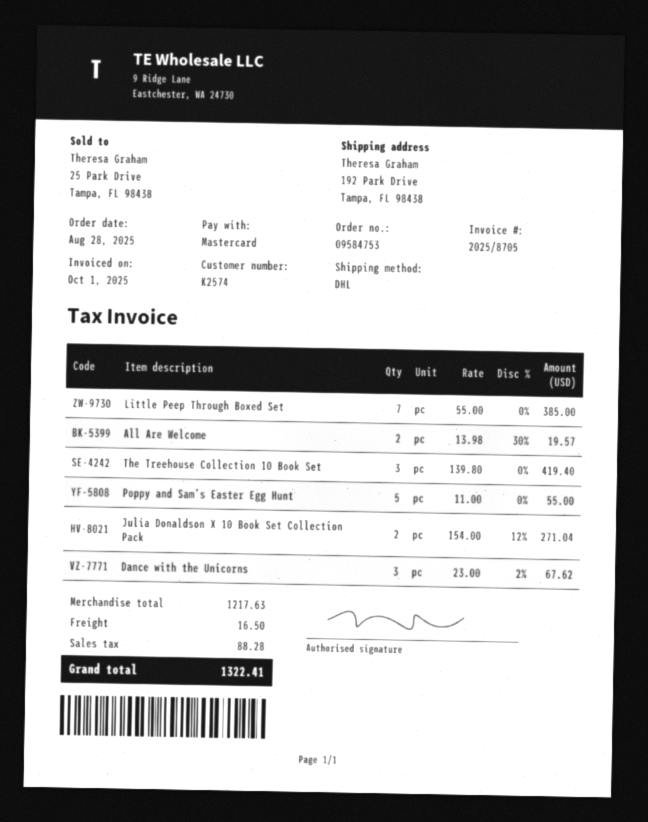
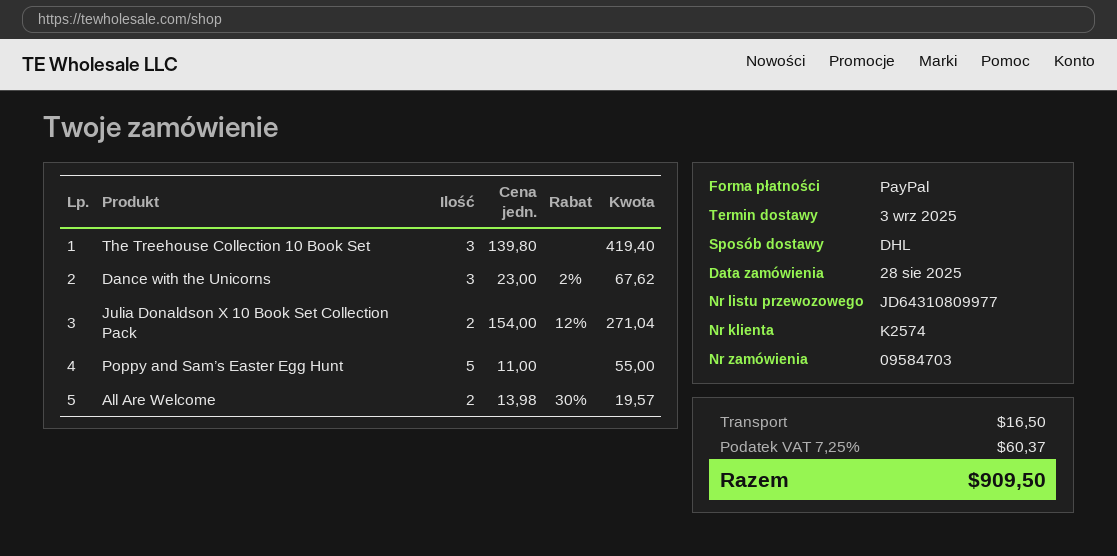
order number: 09584753 -> 09584703
payment method: Mastercard -> PayPal
Little Peep Through Boxed Set: 7 x 55.00 = 385.00 -> none
tax: 88.28 -> 60.37
total: 1322.41 -> 909.50

